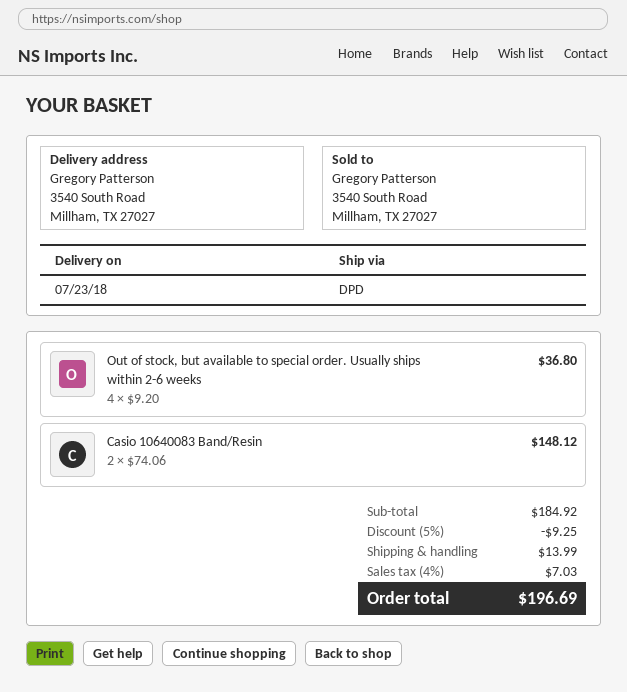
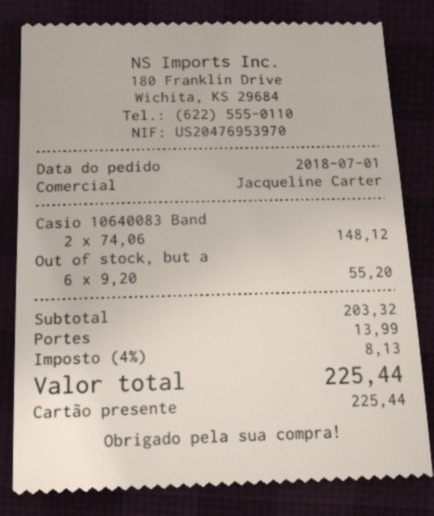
Out of stock, but available to special order. Usually ships within 2-6 weeks: 4 x 9.20 = 36.80 -> 6 x 9.20 = 55.20
subtotal: 184.92 -> 203.32
discount: 5% = 9.25 -> none
tax: 4% = 7.03 -> 4% = 8.13
total: 196.69 -> 225.44

